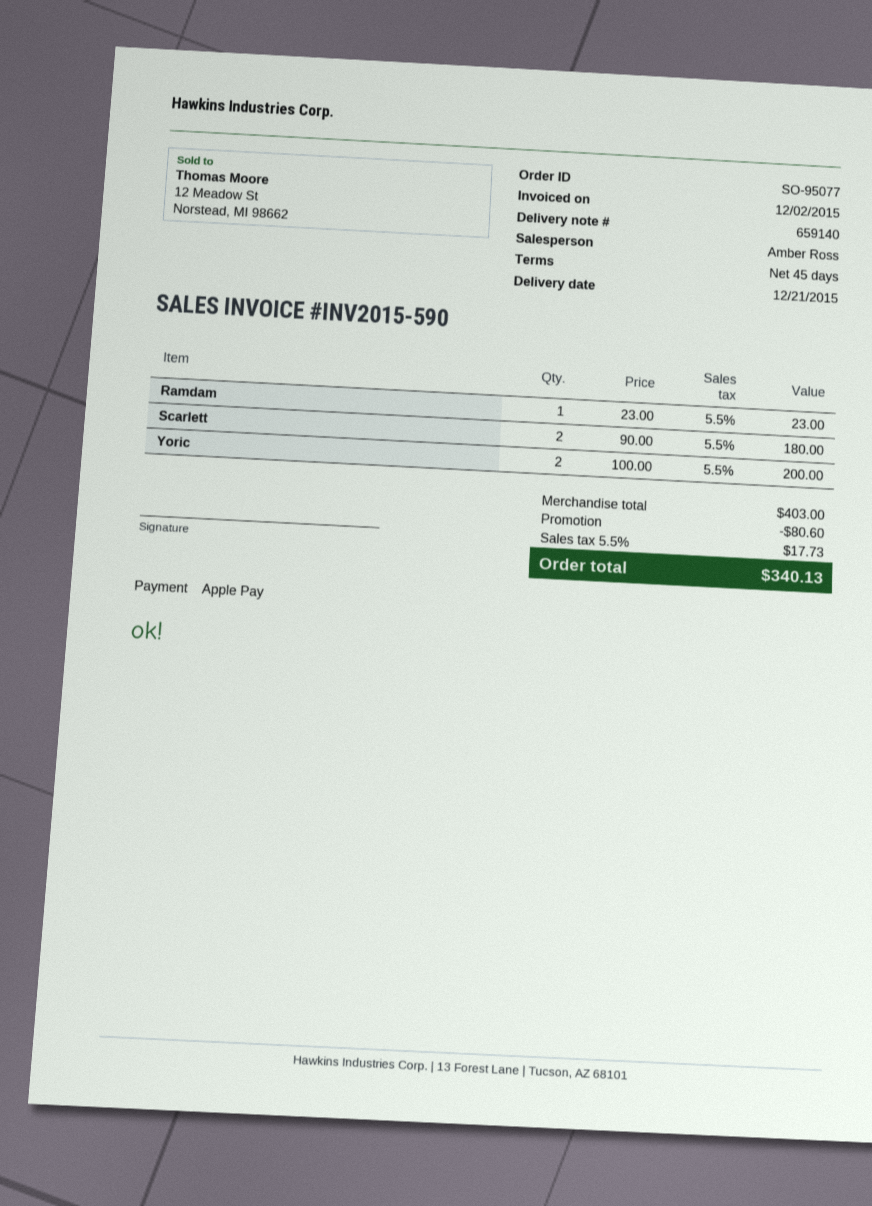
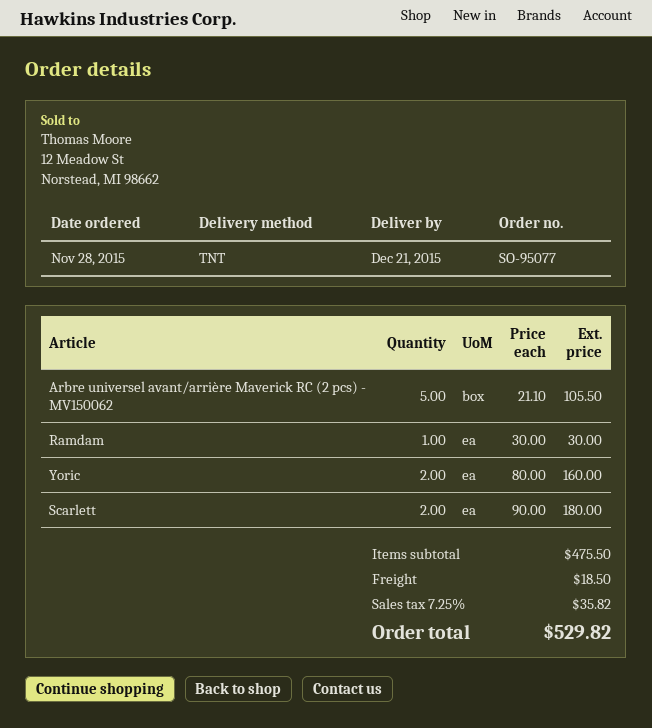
Ramdam: 1 x 23.00 = 23.00 -> 1 x 30.00 = 30.00
Yoric: 2 x 100.00 = 200.00 -> 2 x 80.00 = 160.00
Arbre universel avant/arrière Maverick RC (2 pcs) - MV150062: none -> 5 x 21.10 = 105.50
subtotal: 403.00 -> 475.50
discount: 80.60 -> none
shipping: none -> 18.50
tax: 5.5% = 17.73 -> 7.25% = 35.82
total: 340.13 -> 529.82

